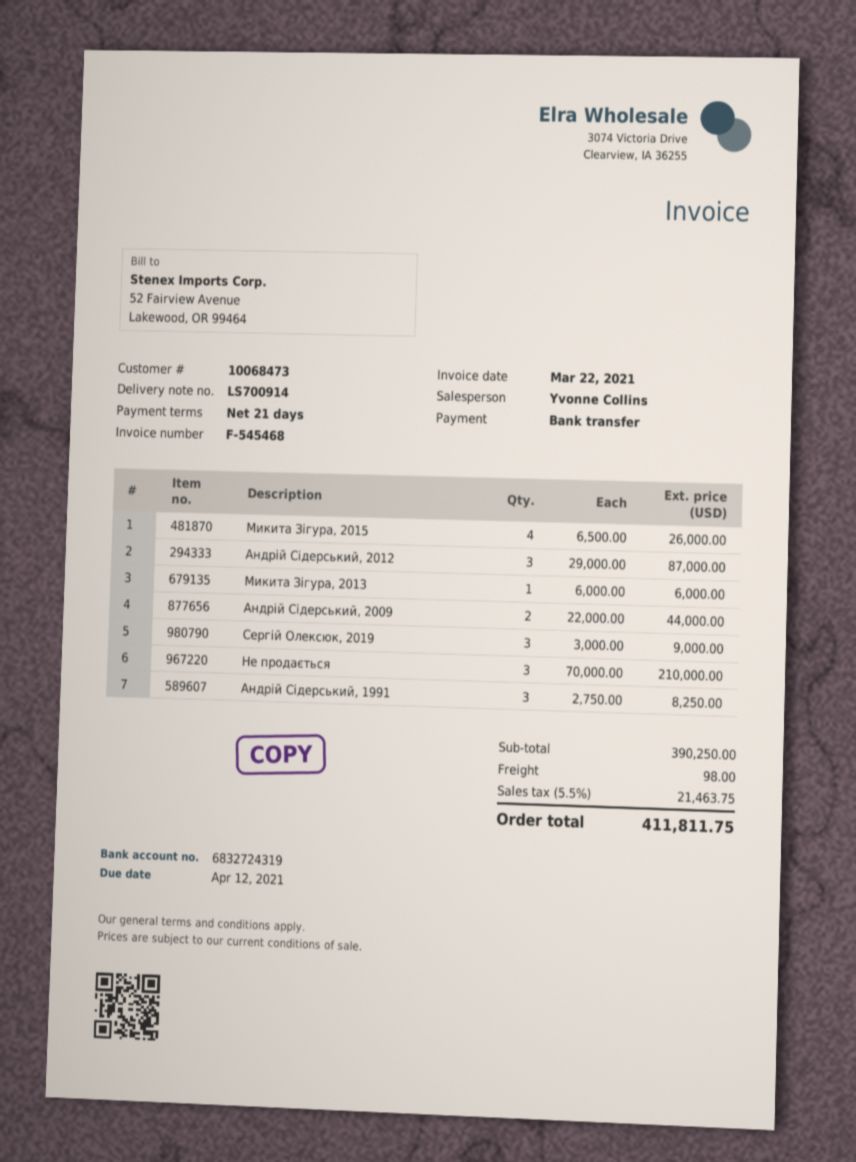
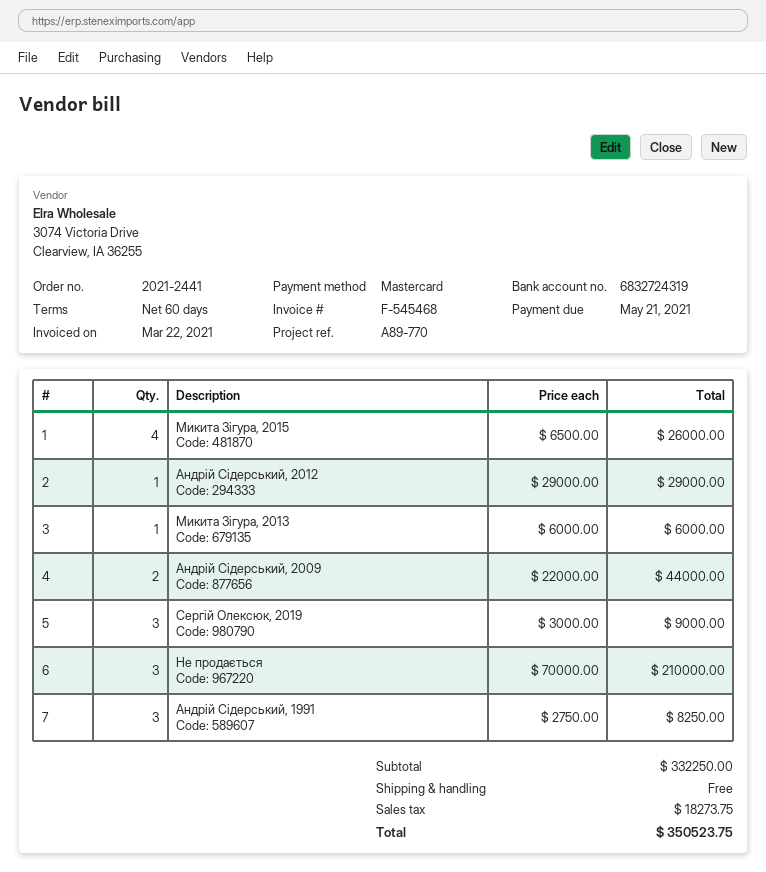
payment terms: 21 days -> 60 days
due date: 2021-04-12 -> 2021-05-21
payment method: bank transfer -> Mastercard
Андрій Сідерський, 2012: 3 x 29000.00 = 87000.00 -> 1 x 29000.00 = 29000.00
subtotal: 390250.00 -> 332250.00
shipping: 98.00 -> 0.00
tax: 21463.75 -> 18273.75
total: 411811.75 -> 350523.75

